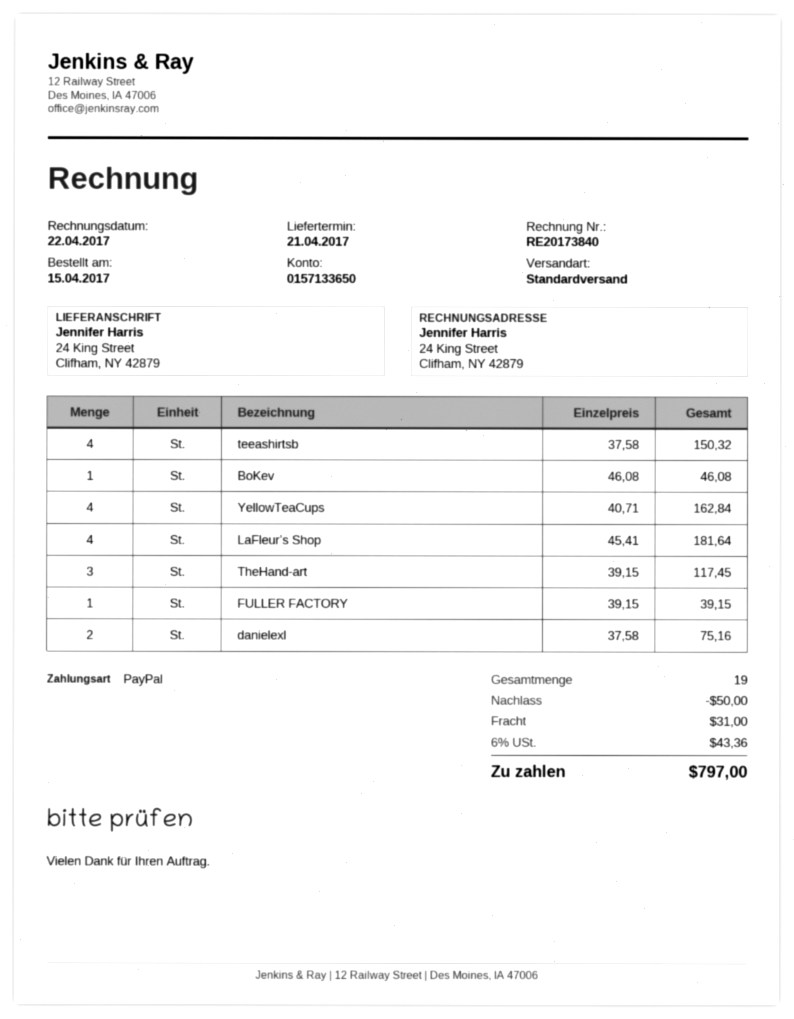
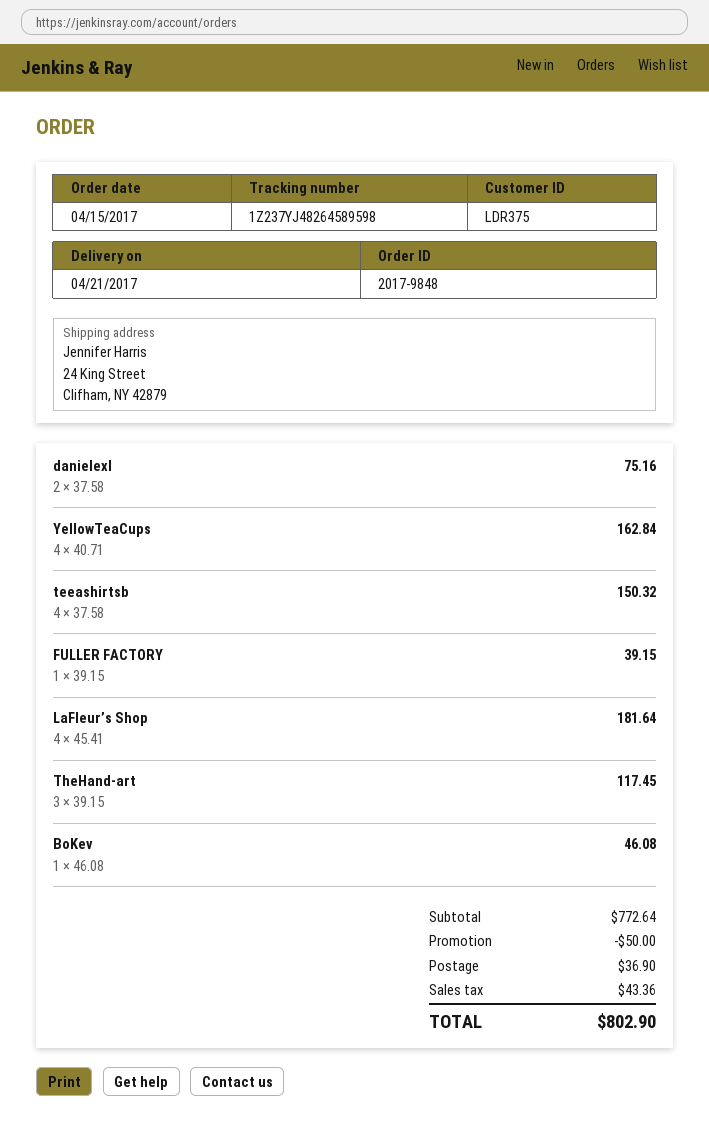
shipping: 31.00 -> 36.90
total: 797.00 -> 802.90

